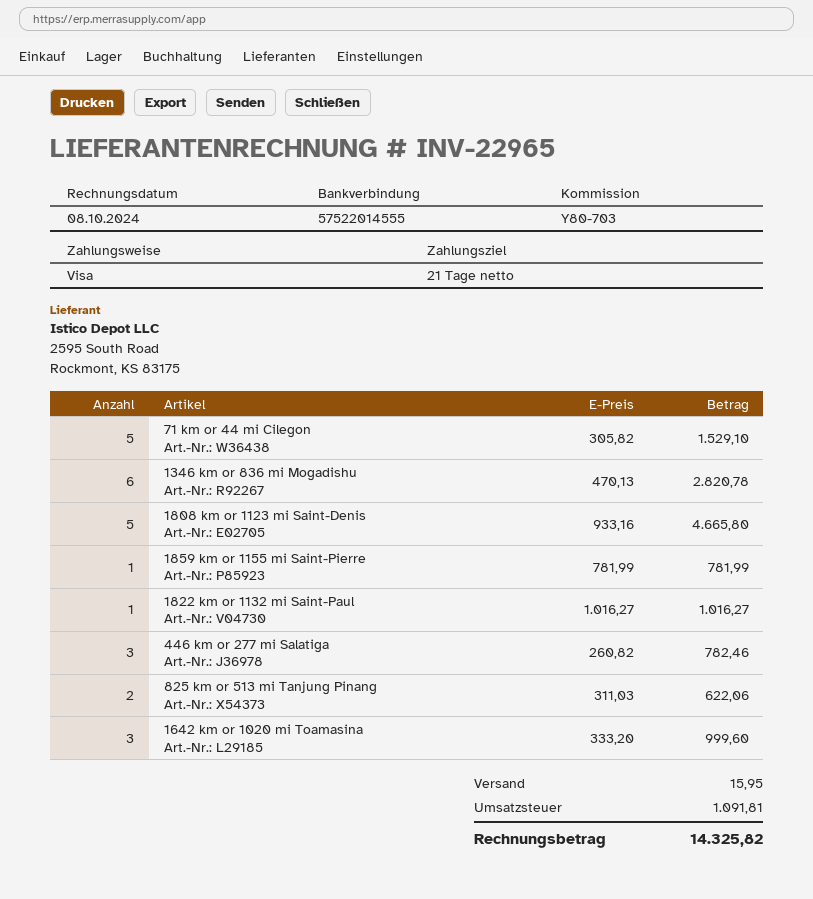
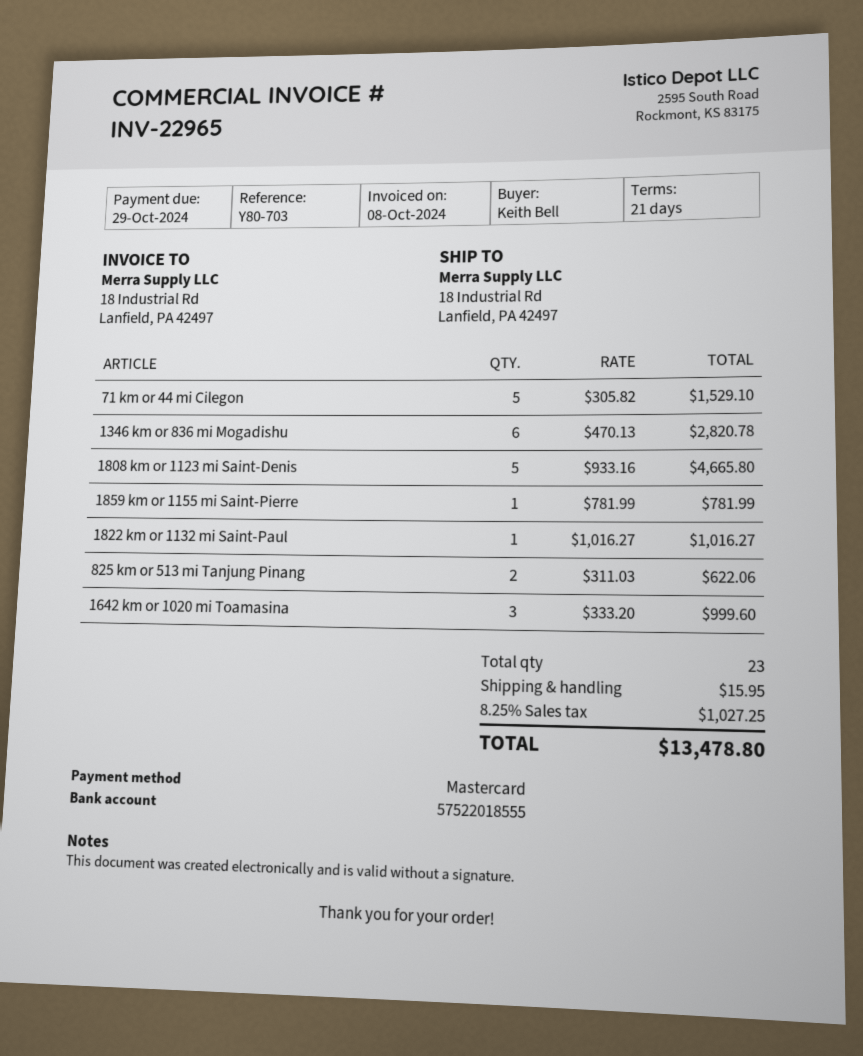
payment method: Visa -> Mastercard
bank account: 57522014555 -> 57522018555
446 km or 277 mi Salatiga: 3 x 260.82 = 782.46 -> none
tax: 1091.81 -> 1027.25
total: 14325.82 -> 13478.80

